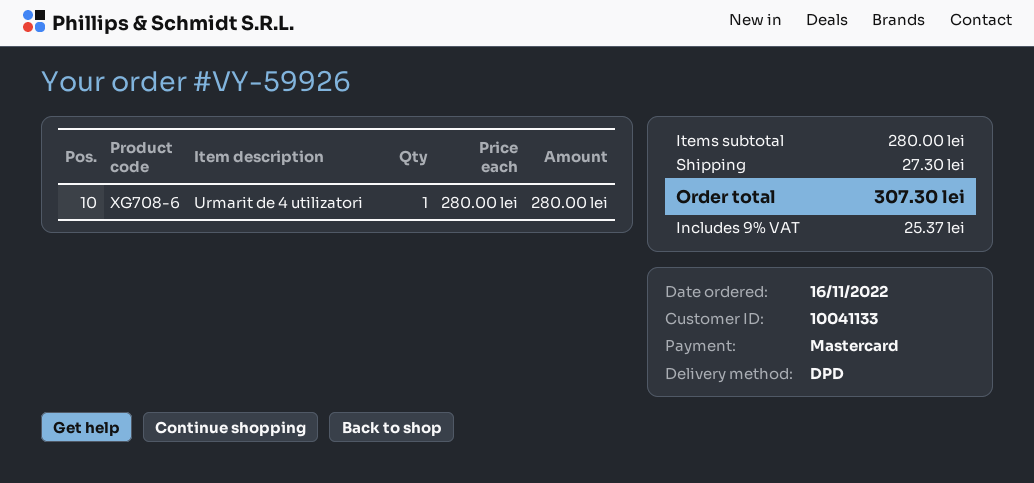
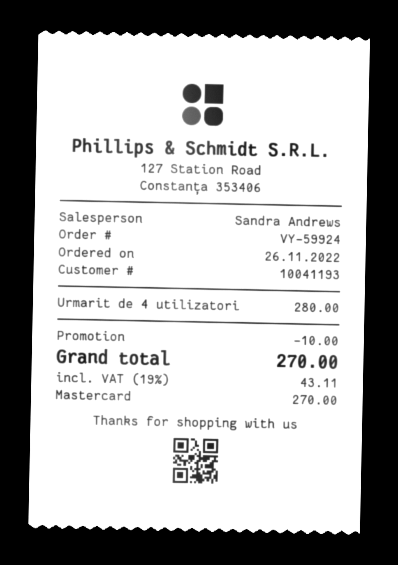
order number: VY-59926 -> VY-59924
order date: 2022-11-16 -> 2022-11-26
customer number: 10041133 -> 10041193
discount: none -> 10.00
shipping: 27.30 -> none
tax: 9% = 25.37 -> 19% = 43.11
total: 307.30 -> 270.00

